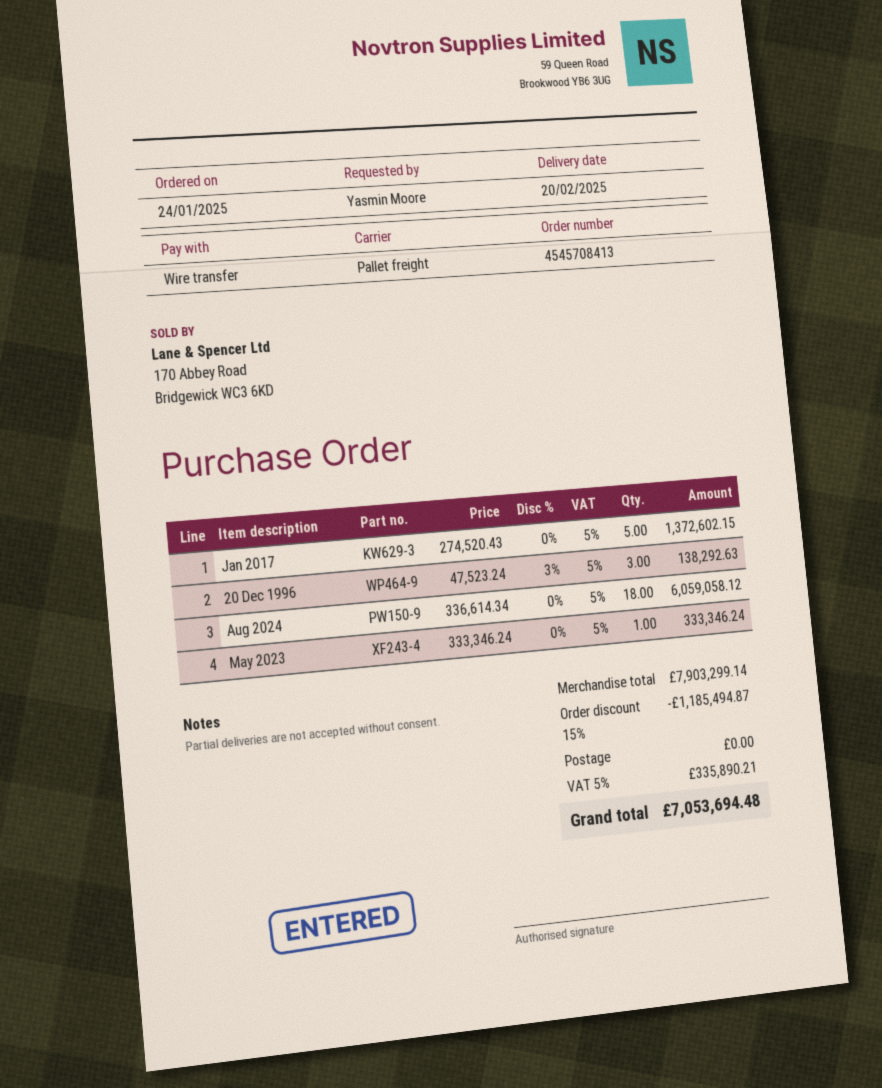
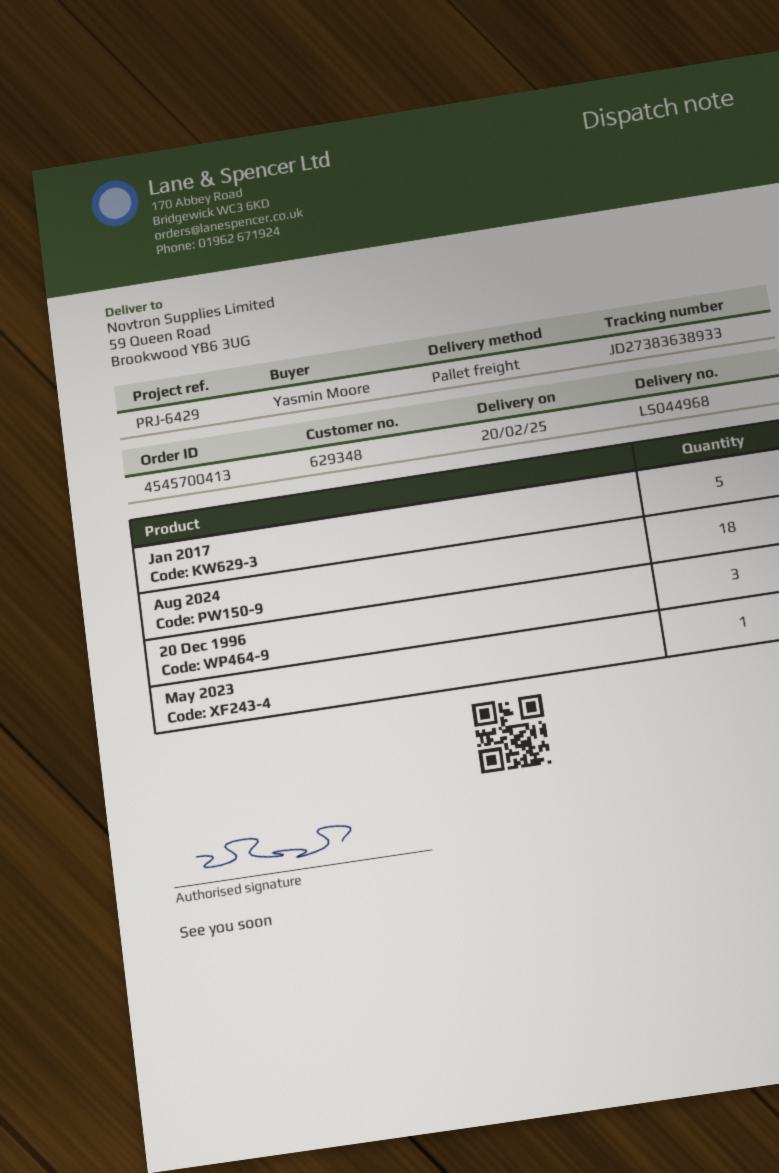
order number: 4545708413 -> 4545700413

